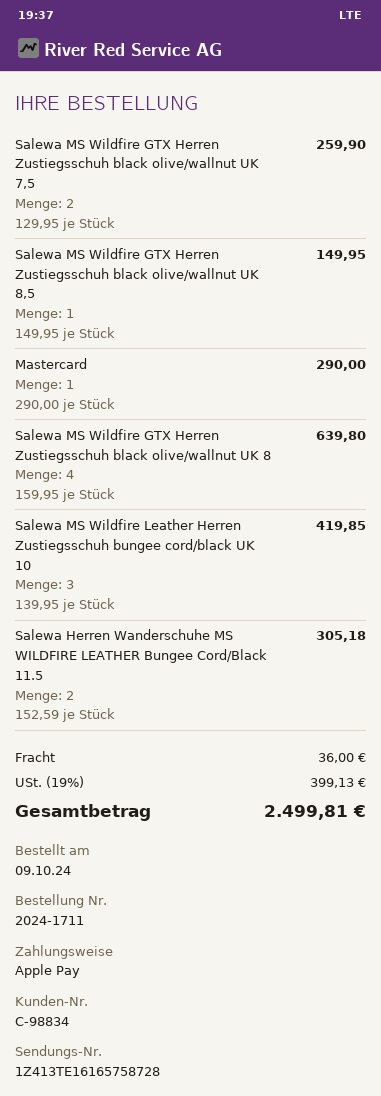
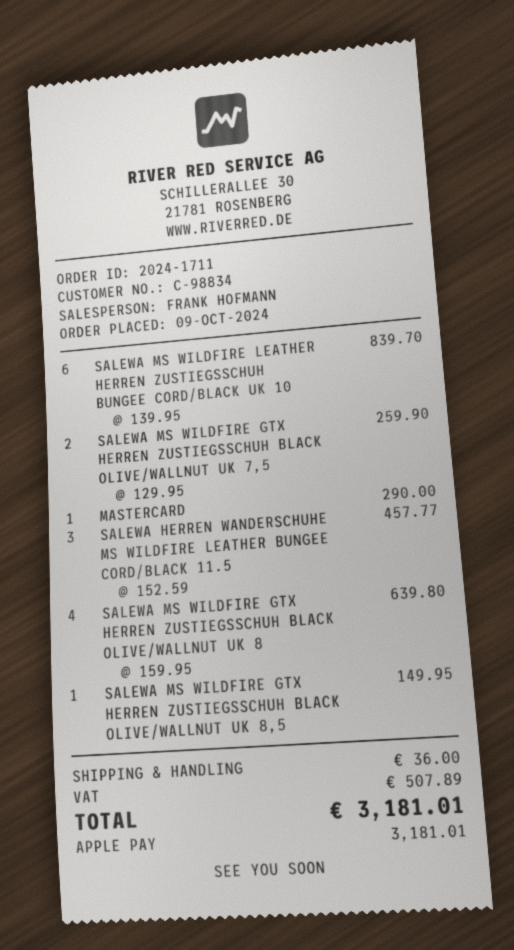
Salewa MS Wildfire Leather Herren Zustiegsschuh bungee cord/black UK 10: 3 x 139.95 = 419.85 -> 6 x 139.95 = 839.70
Salewa Herren Wanderschuhe MS WILDFIRE LEATHER Bungee Cord/Black 11.5: 2 x 152.59 = 305.18 -> 3 x 152.59 = 457.77
tax: 399.13 -> 507.89
total: 2499.81 -> 3181.01

